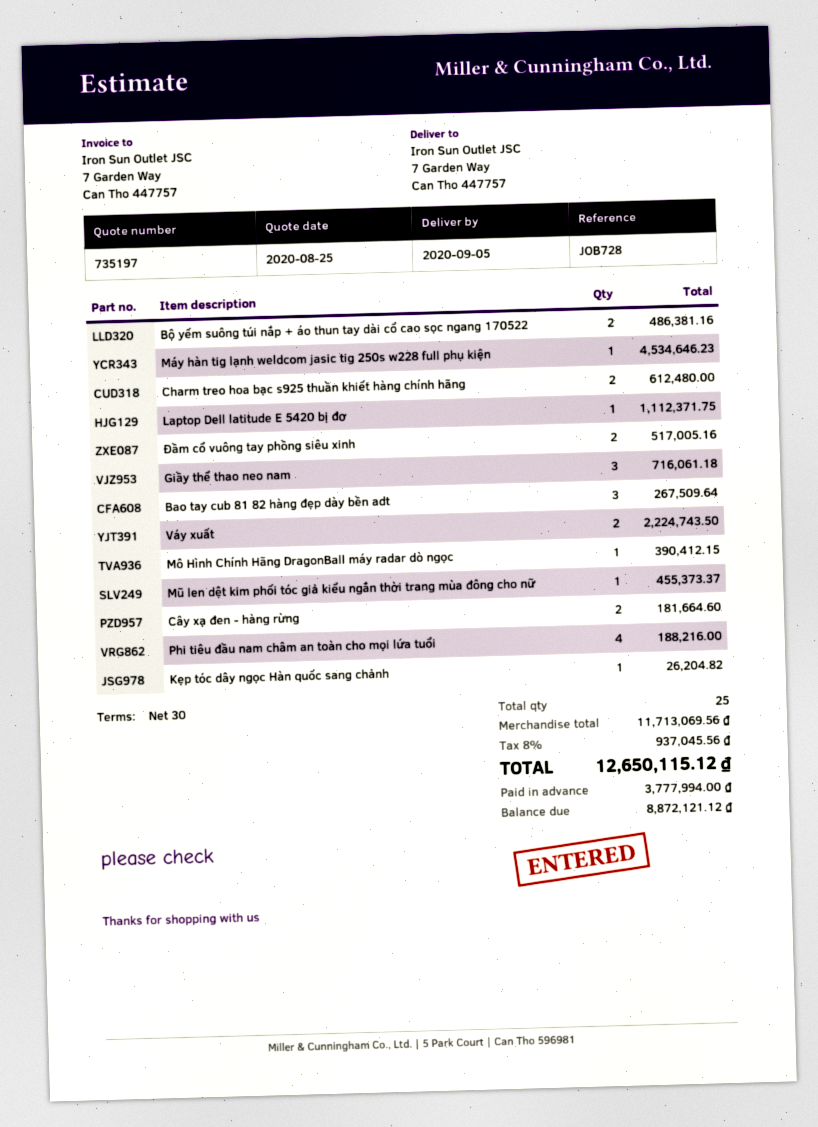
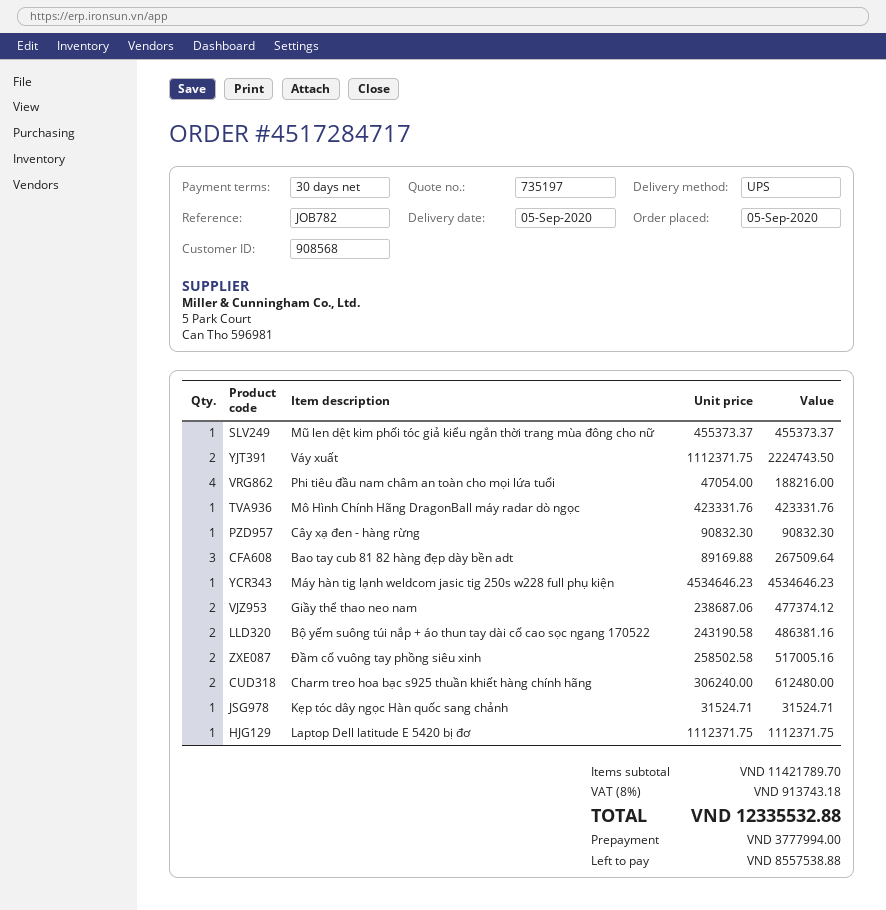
reference: JOB728 -> JOB782
Giầy thể thao neo nam: 3 for 716061.18 -> 2 for 477374.12
Mô Hình Chính Hãng DragonBall máy radar dò ngọc: 1 for 390412.15 -> 1 for 423331.76
Cây xạ đen - hàng rừng: 2 for 181664.60 -> 1 for 90832.30
Kẹp tóc dây ngọc Hàn quốc sang chảnh: 1 for 26204.82 -> 1 for 31524.71
subtotal: 11713069.56 -> 11421789.70
tax: 8% = 937045.56 -> 8% = 913743.18
total: 12650115.12 -> 12335532.88
balance: 8872121.12 -> 8557538.88

